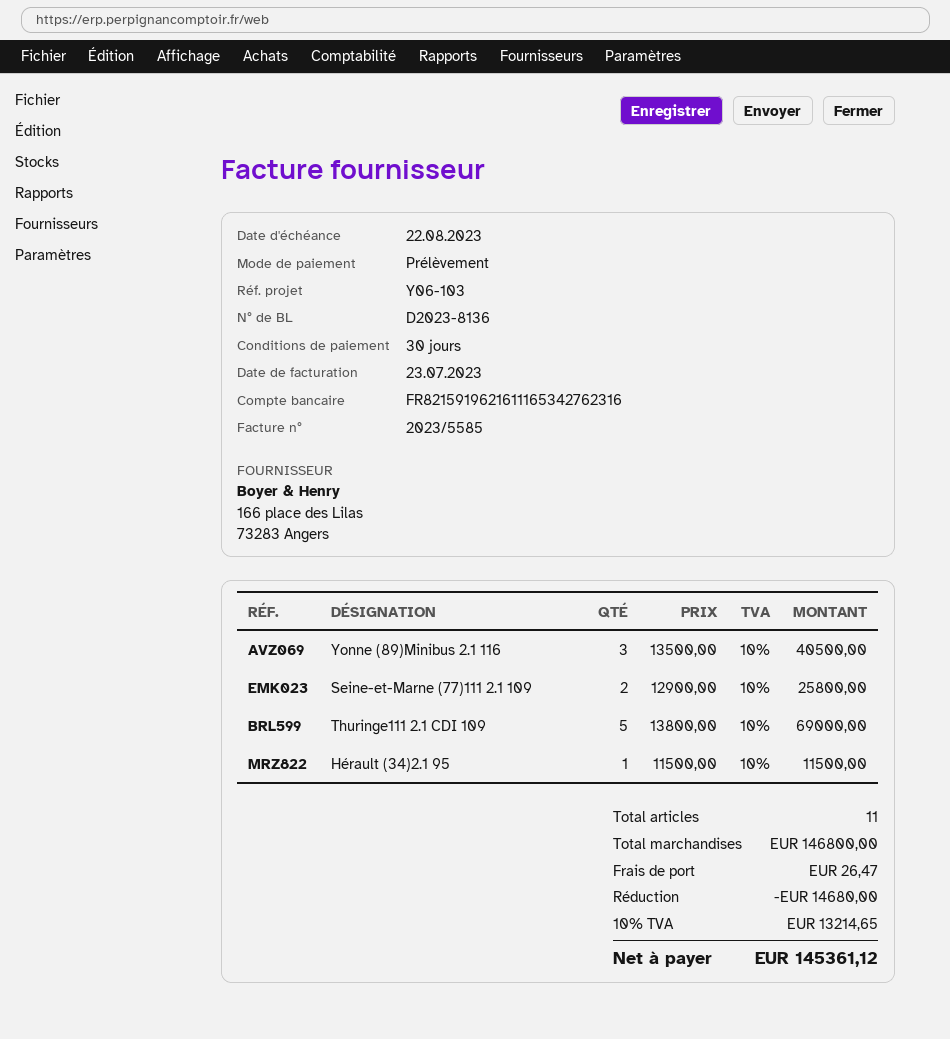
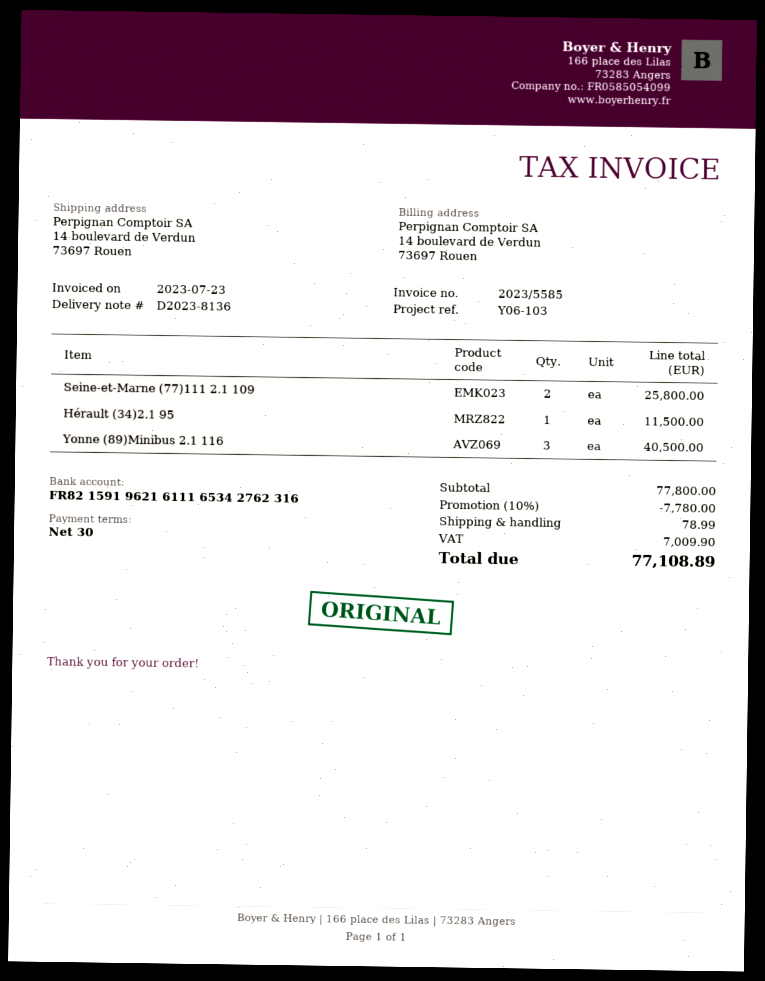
Thuringe111 2.1 CDI 109: 5 for 69000.00 -> none
subtotal: 146800.00 -> 77800.00
discount: 14680.00 -> 7780.00
shipping: 26.47 -> 78.99
tax: 13214.65 -> 7009.90
total: 145361.12 -> 77108.89

